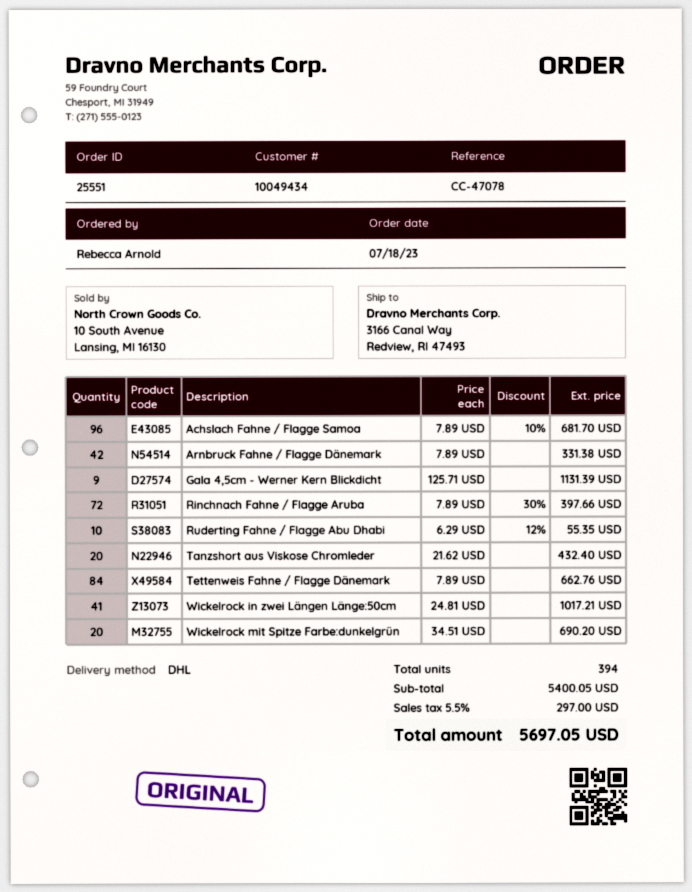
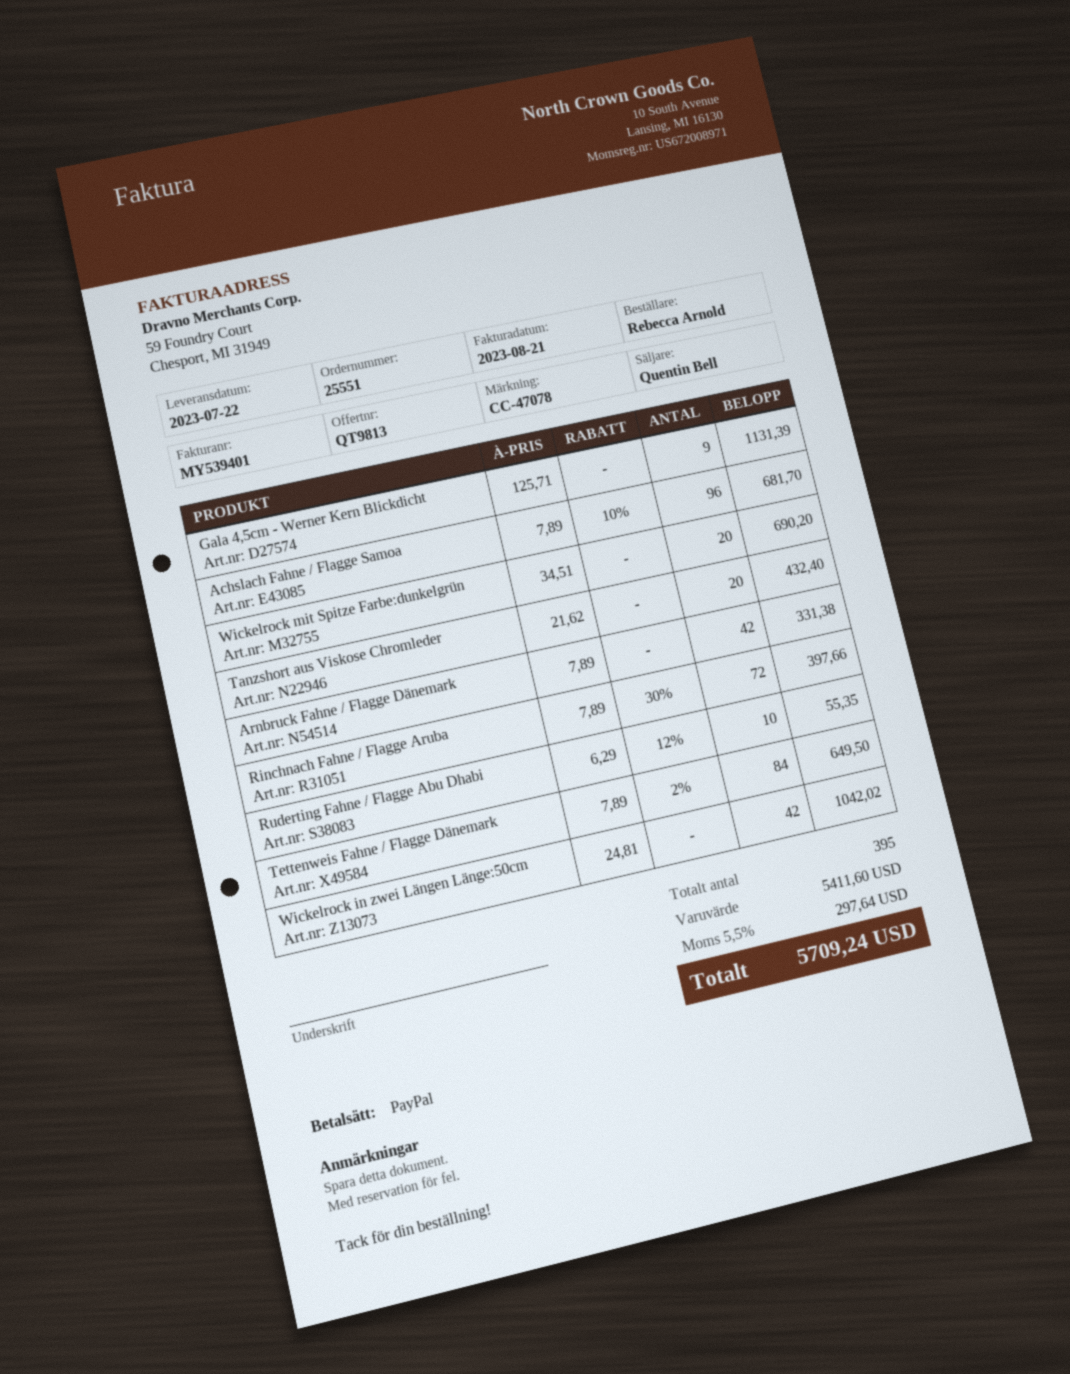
Tettenweis Fahne / Flagge Dänemark: 84 x 7.89 = 662.76 -> 84 x 7.89 - 2% = 649.50
Wickelrock in zwei Längen Länge:50cm: 41 x 24.81 = 1017.21 -> 42 x 24.81 = 1042.02
total quantity: 394 -> 395
subtotal: 5400.05 -> 5411.60
tax: 5.5% = 297.00 -> 5.5% = 297.64
total: 5697.05 -> 5709.24

